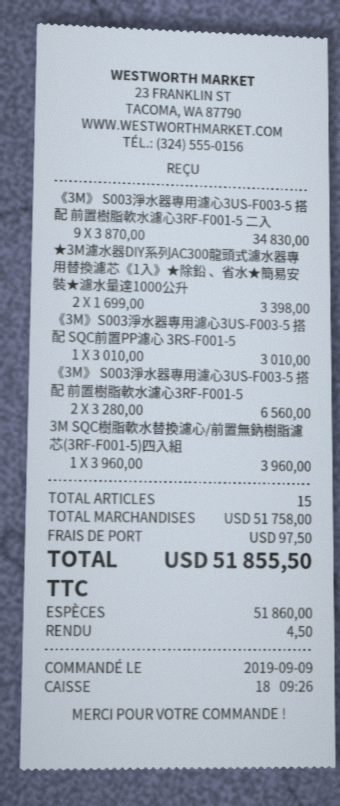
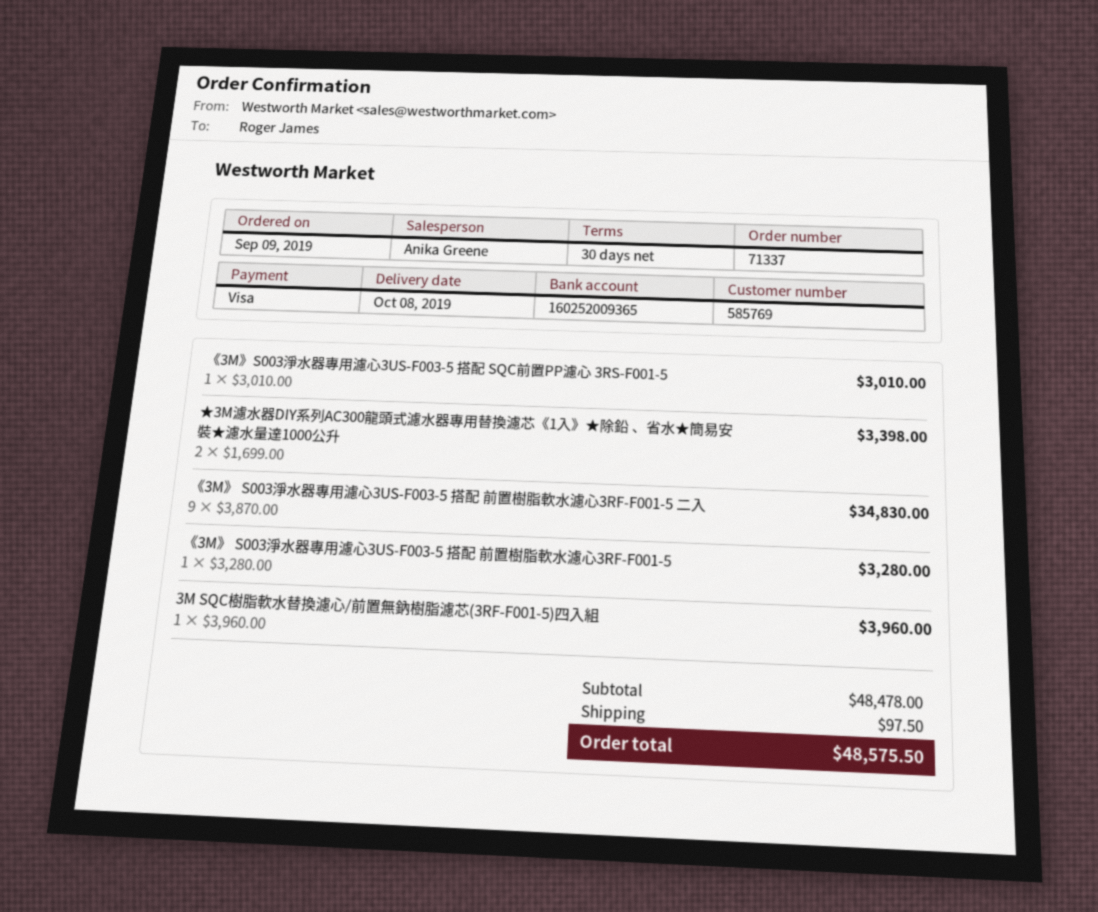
payment method: cash -> Visa
《3M》 S003淨水器專用濾心3US-F003-5 搭配 前置樹脂軟水濾心3RF-F001-5: 2 x 3280.00 = 6560.00 -> 1 x 3280.00 = 3280.00
subtotal: 51758.00 -> 48478.00
total: 51855.50 -> 48575.50

